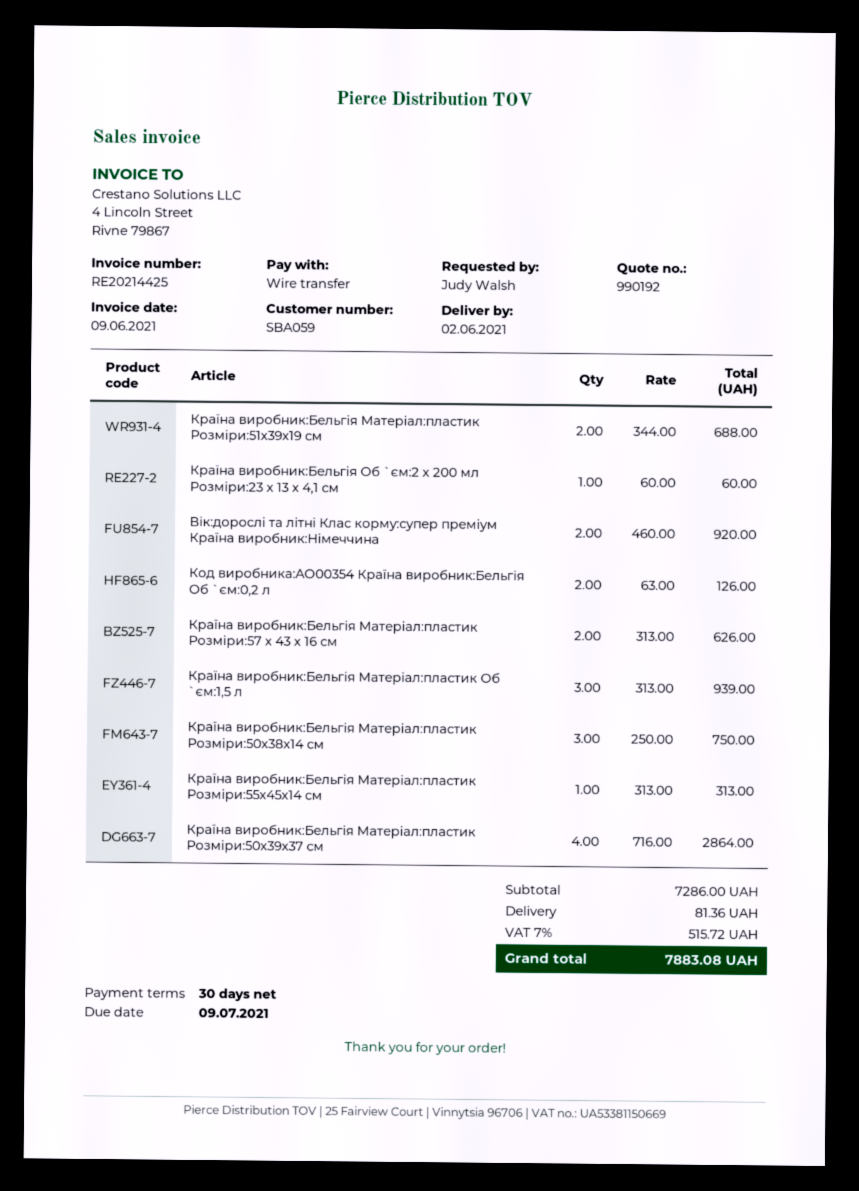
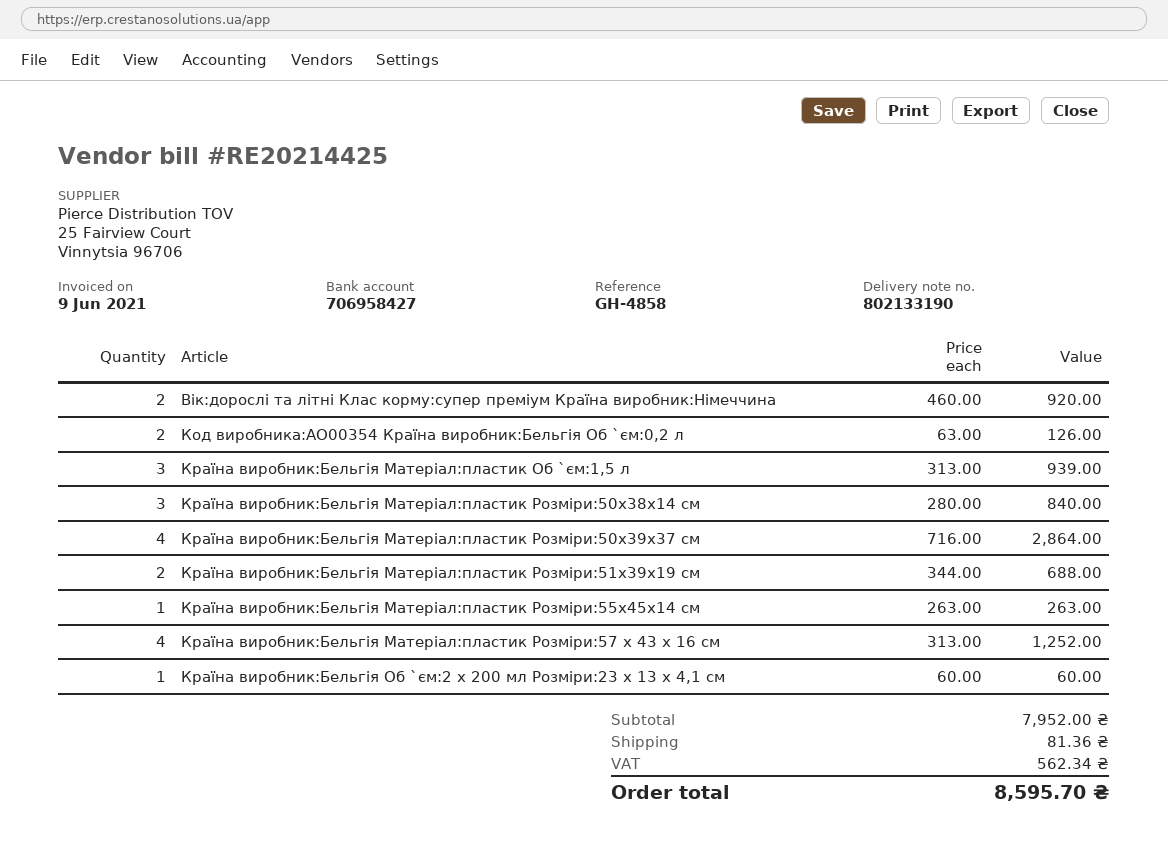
Країна виробник:Бельгія Матеріал:пластик Розміри:57 х 43 х 16 см: 2 x 313.00 = 626.00 -> 4 x 313.00 = 1252.00
Країна виробник:Бельгія Матеріал:пластик Розміри:50х38х14 см: 3 x 250.00 = 750.00 -> 3 x 280.00 = 840.00
Країна виробник:Бельгія Матеріал:пластик Розміри:55х45х14 см: 1 x 313.00 = 313.00 -> 1 x 263.00 = 263.00
subtotal: 7286.00 -> 7952.00
tax: 515.72 -> 562.34
total: 7883.08 -> 8595.70

